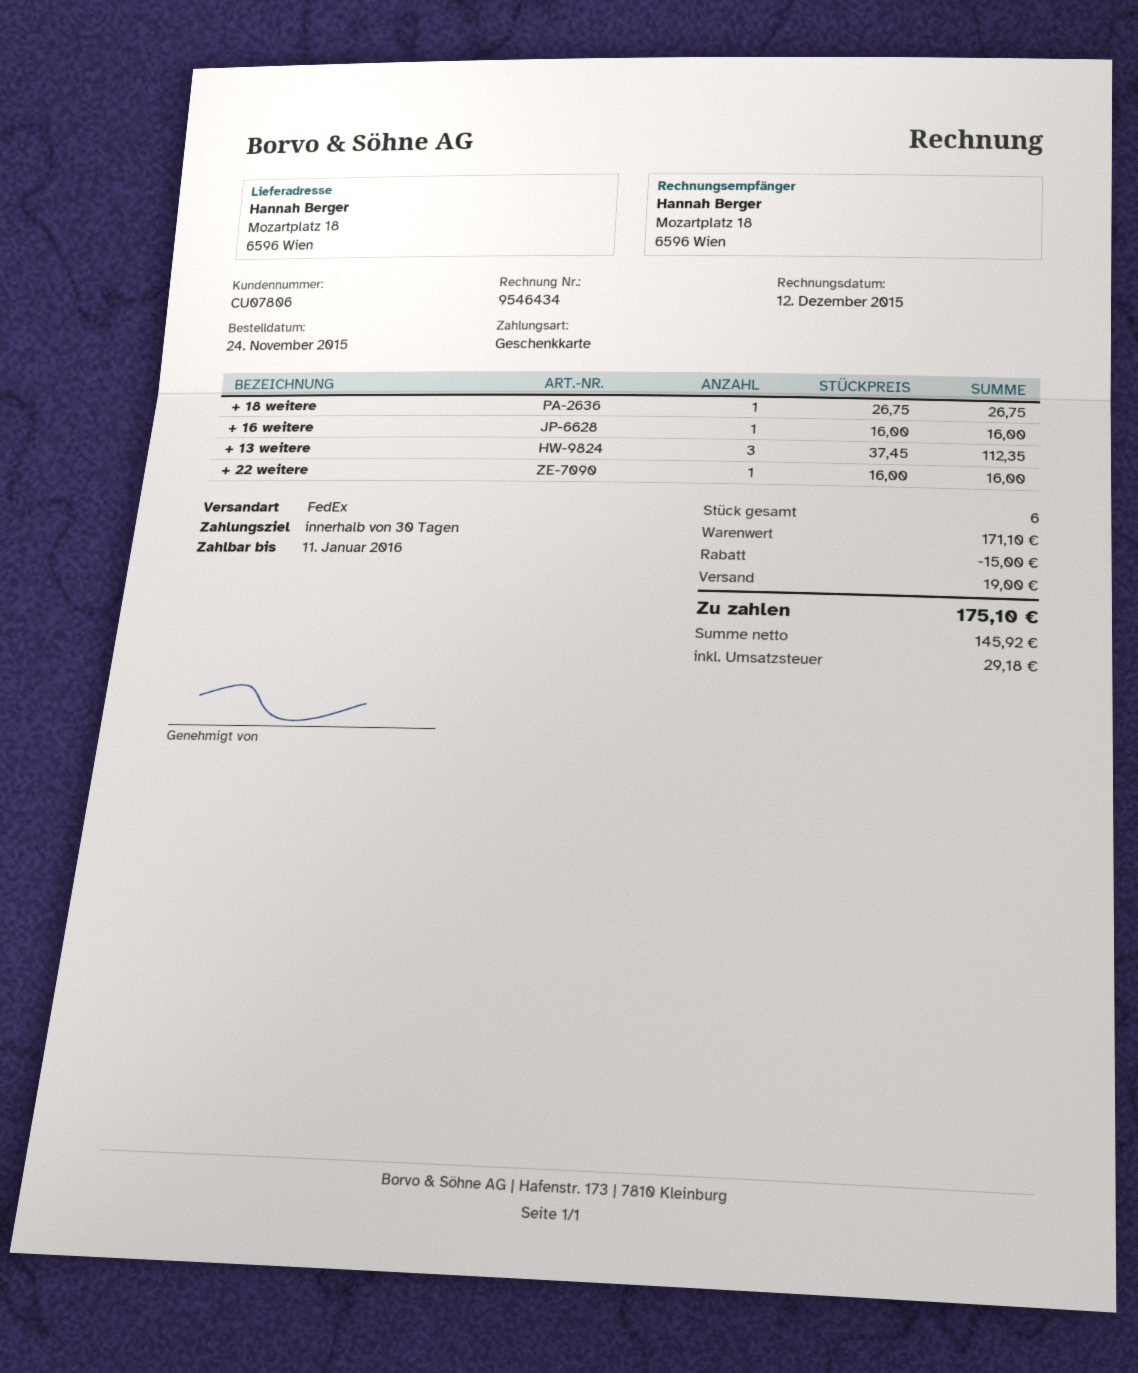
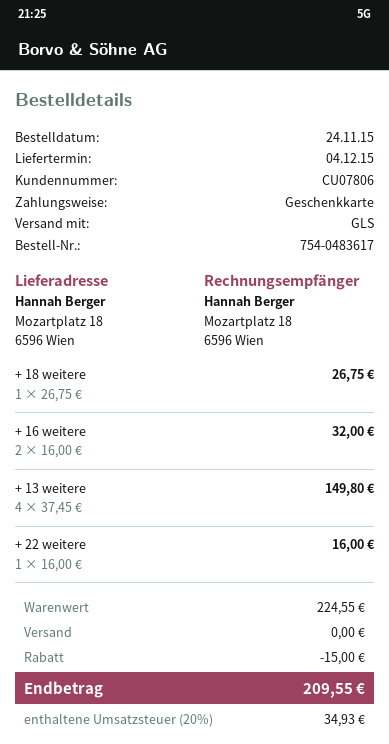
shipping method: FedEx -> GLS
+ 16 weitere: 1 x 16.00 = 16.00 -> 2 x 16.00 = 32.00
+ 13 weitere: 3 x 37.45 = 112.35 -> 4 x 37.45 = 149.80
subtotal: 171.10 -> 224.55
shipping: 19.00 -> 0.00
tax: 29.18 -> 34.93
total: 175.10 -> 209.55

